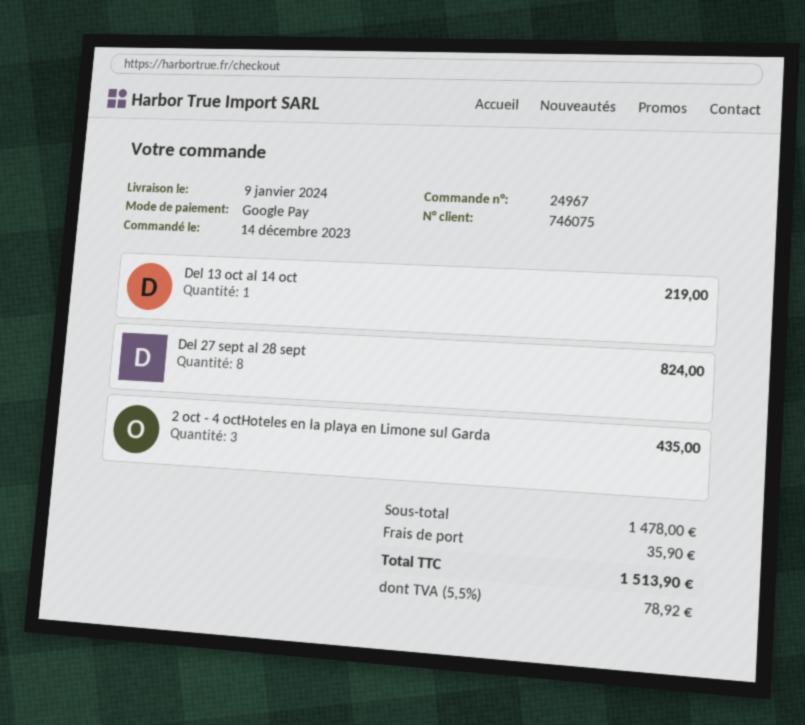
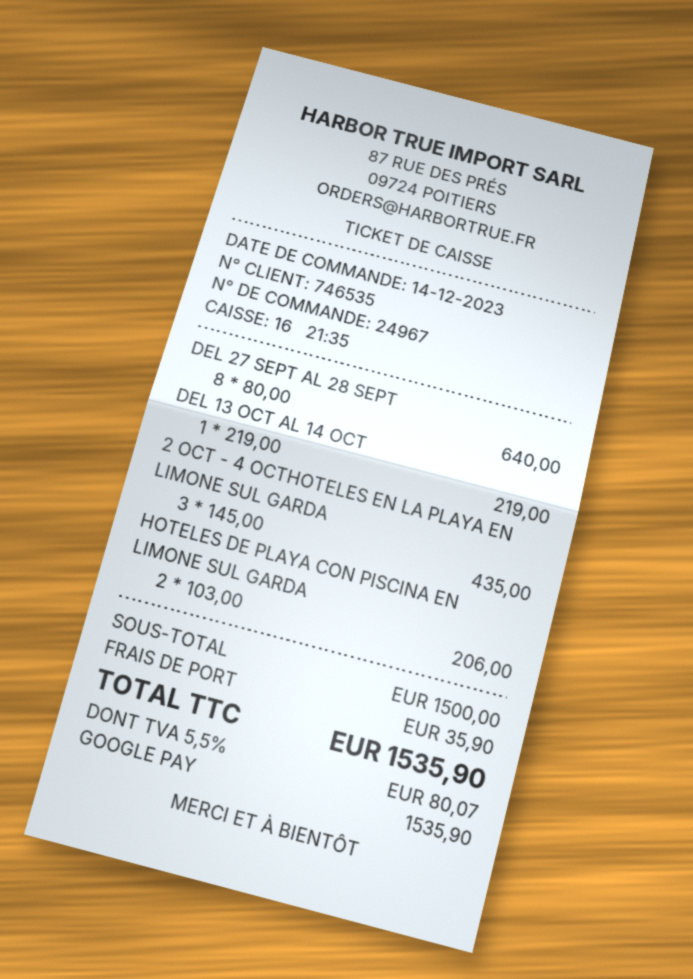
customer number: 746075 -> 746535
Del 27 sept al 28 sept: 8 for 824.00 -> 8 for 640.00
HOTELES DE PLAYA CON PISCINA EN LIMONE SUL GARDA: none -> 2 for 206.00
subtotal: 1478.00 -> 1500.00
tax: 5.5% = 78.92 -> 5.5% = 80.07
total: 1513.90 -> 1535.90

